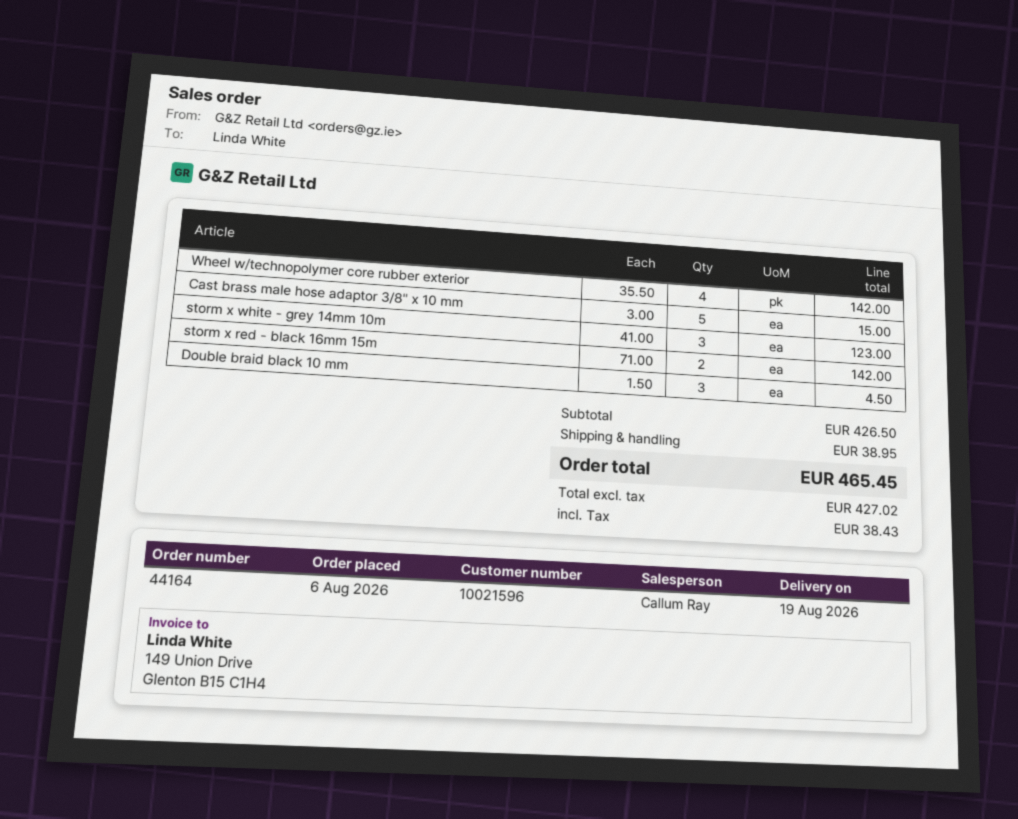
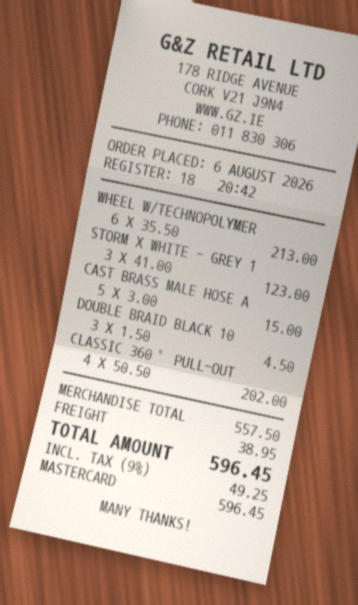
Wheel w/technopolymer core rubber exterior: 4 x 35.50 = 142.00 -> 6 x 35.50 = 213.00
storm x red - black 16mm 15m: 2 x 71.00 = 142.00 -> none
CLASSIC 360° PULL-OUT: none -> 4 x 50.50 = 202.00
subtotal: 426.50 -> 557.50
tax: 38.43 -> 49.25
total: 465.45 -> 596.45

